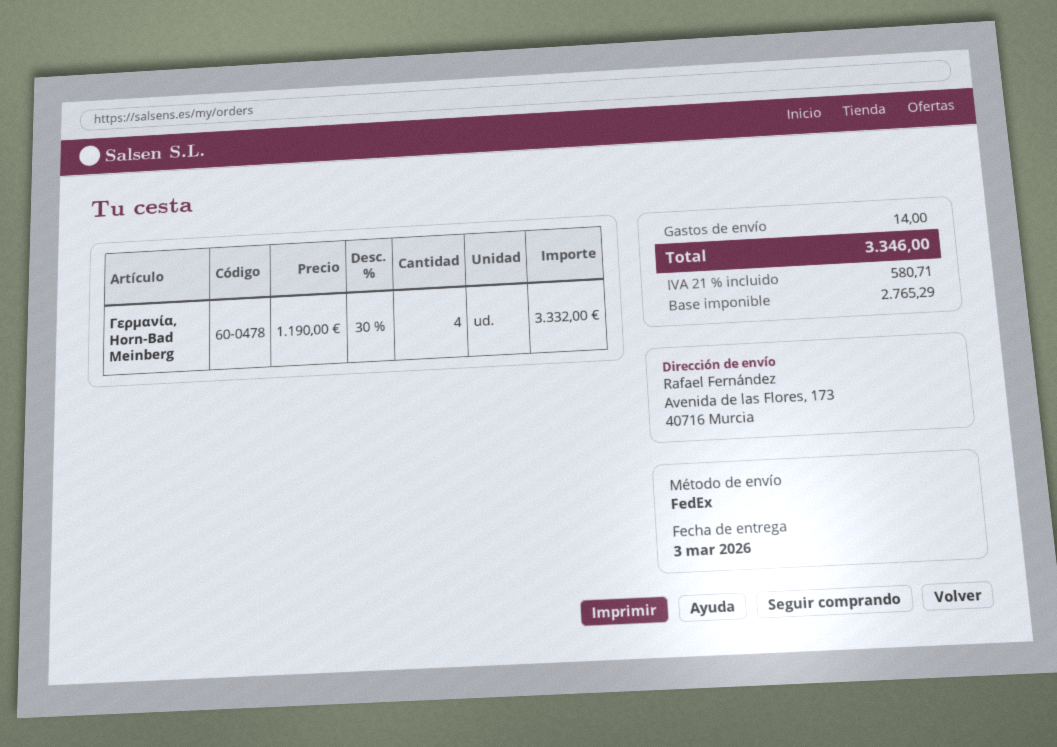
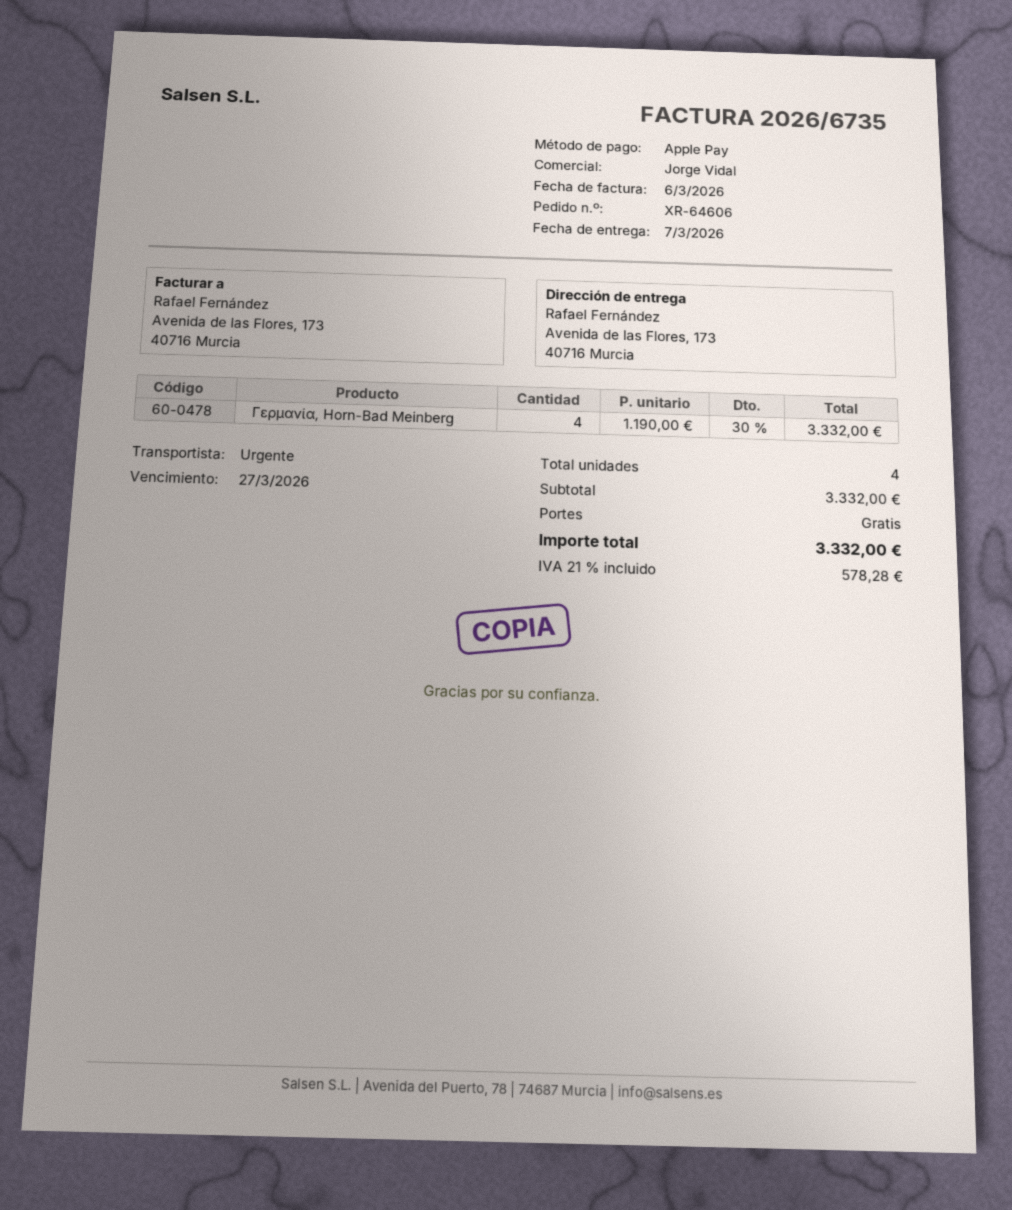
delivery date: 2026-03-03 -> 2026-03-07
shipping method: FedEx -> express
shipping: 14.00 -> 0.00
tax: 21% = 580.71 -> 21% = 578.28
total: 3346.00 -> 3332.00

